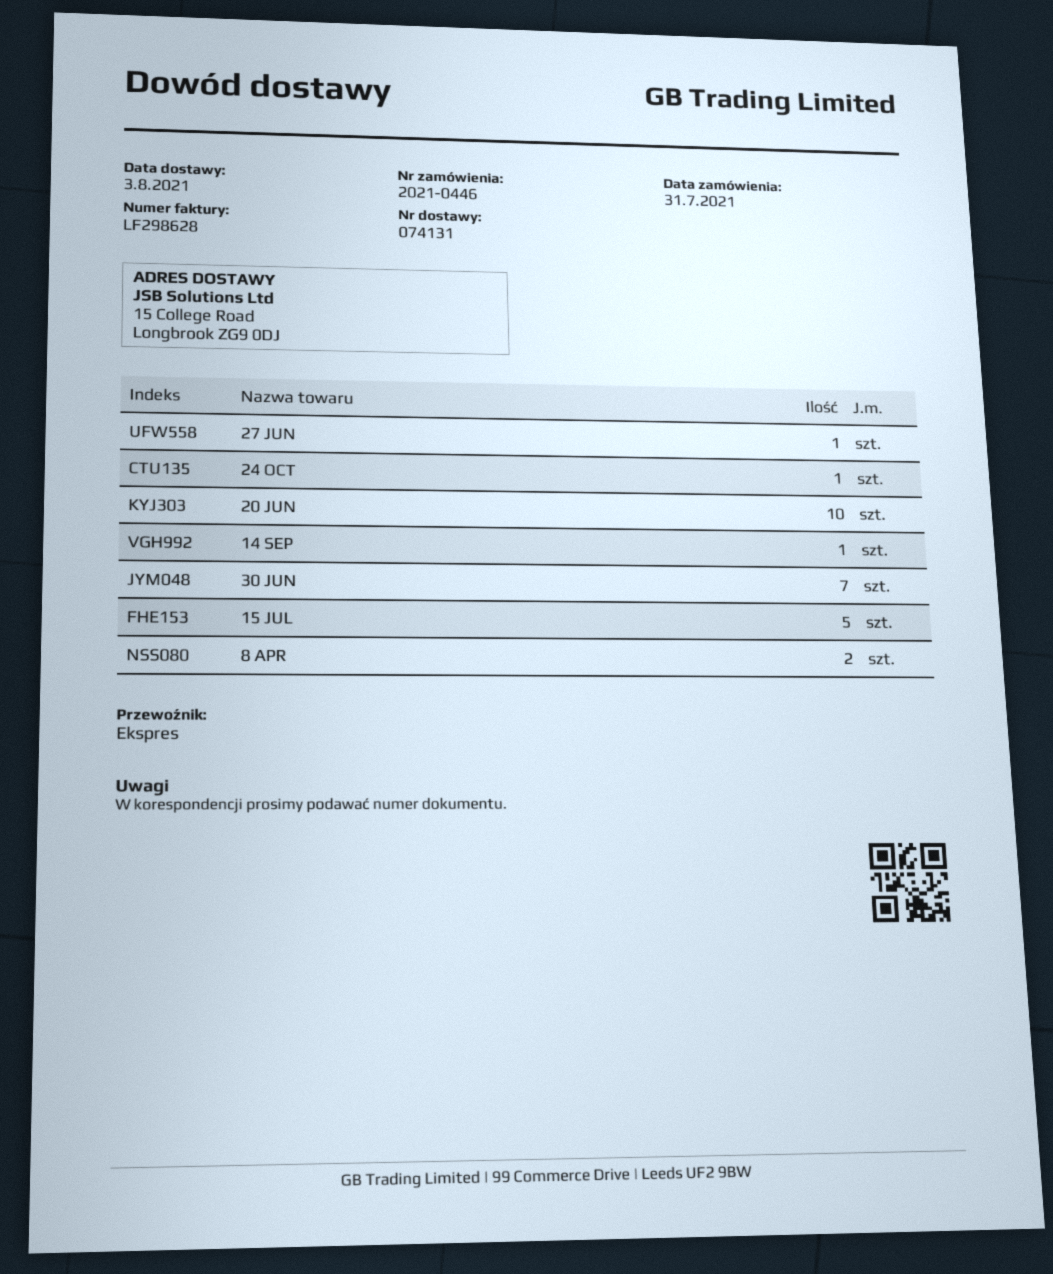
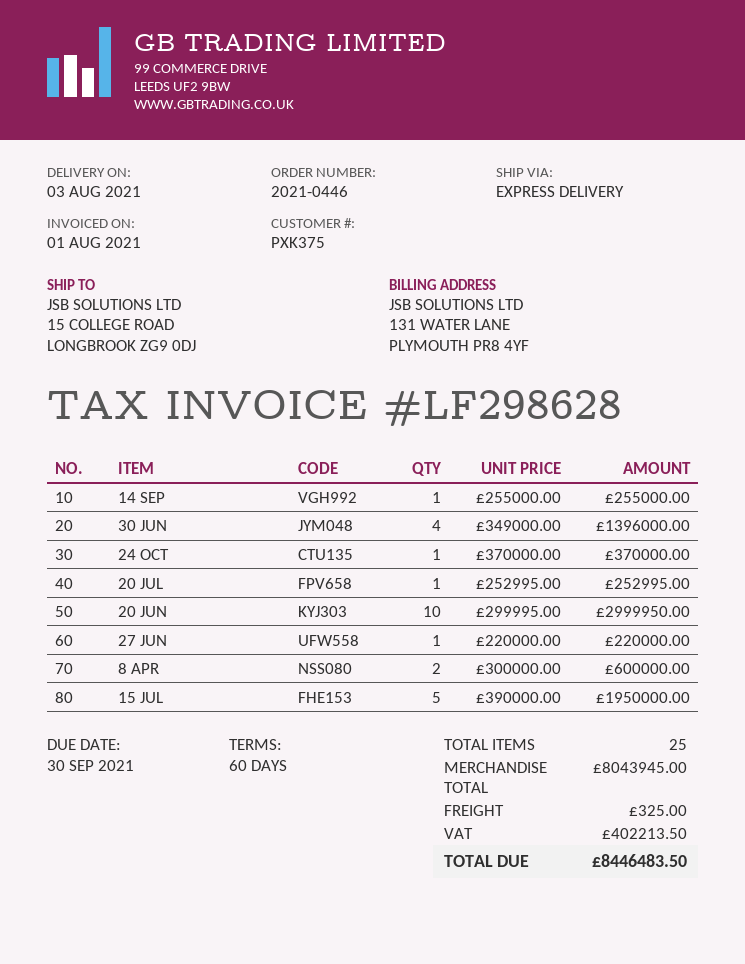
30 JUN: 7 -> 4
20 JUL: none -> 1

